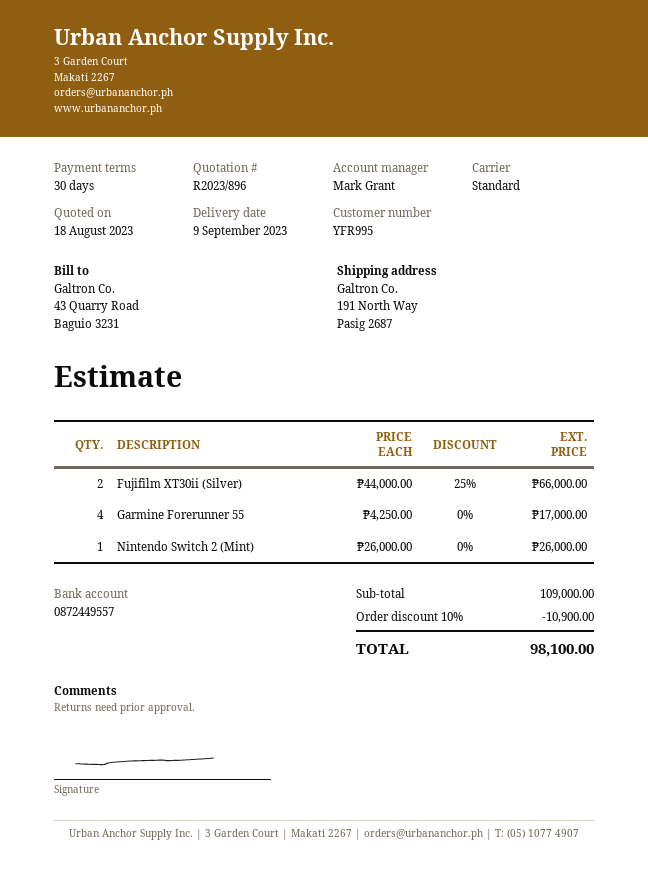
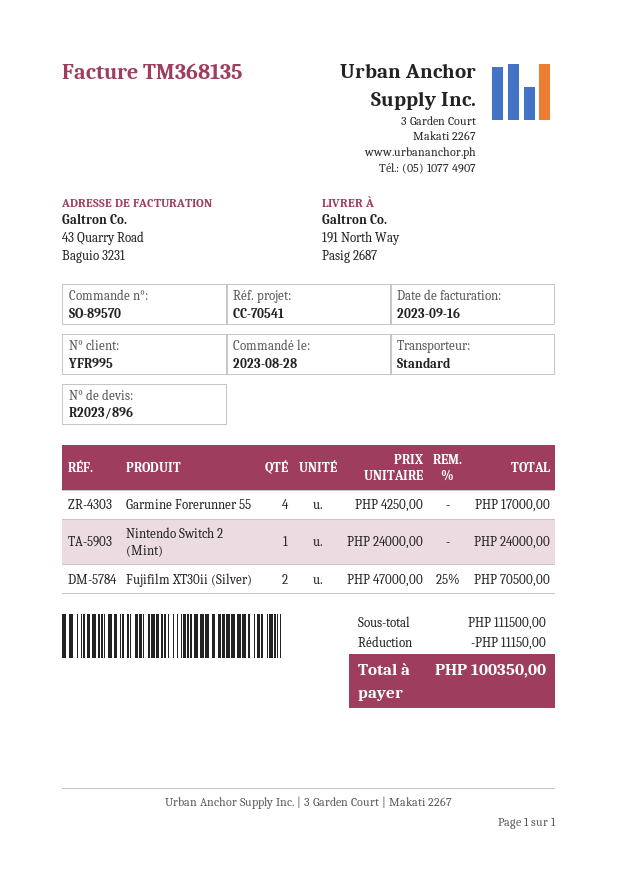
Fujifilm XT30ii (Silver): 2 x 44000.00 - 25% = 66000.00 -> 2 x 47000.00 - 25% = 70500.00
Nintendo Switch 2 (Mint): 1 x 26000.00 = 26000.00 -> 1 x 24000.00 = 24000.00
subtotal: 109000.00 -> 111500.00
discount: 10900.00 -> 11150.00
total: 98100.00 -> 100350.00

